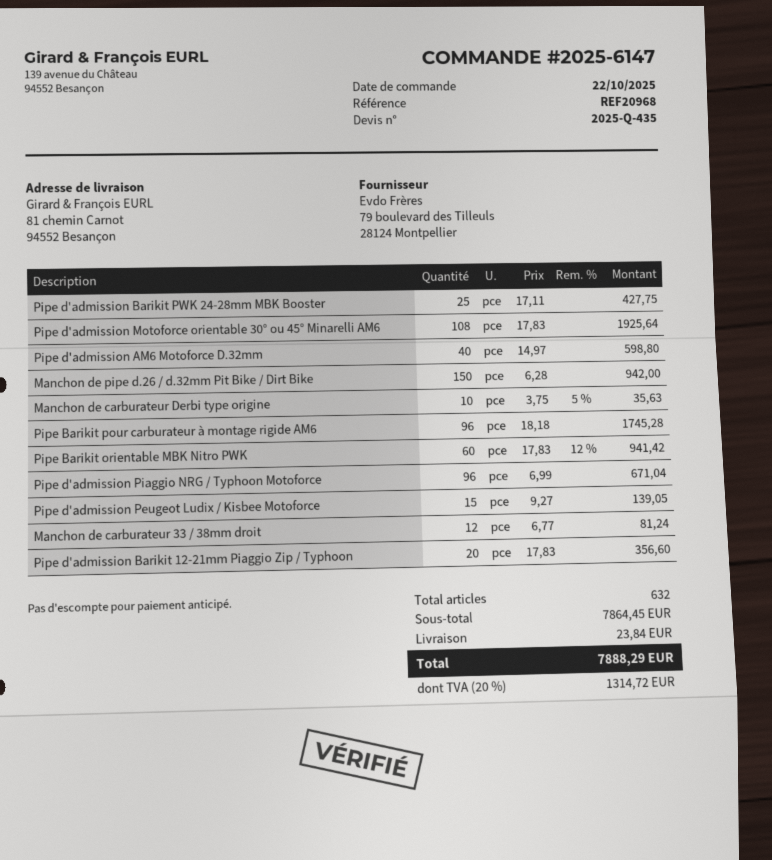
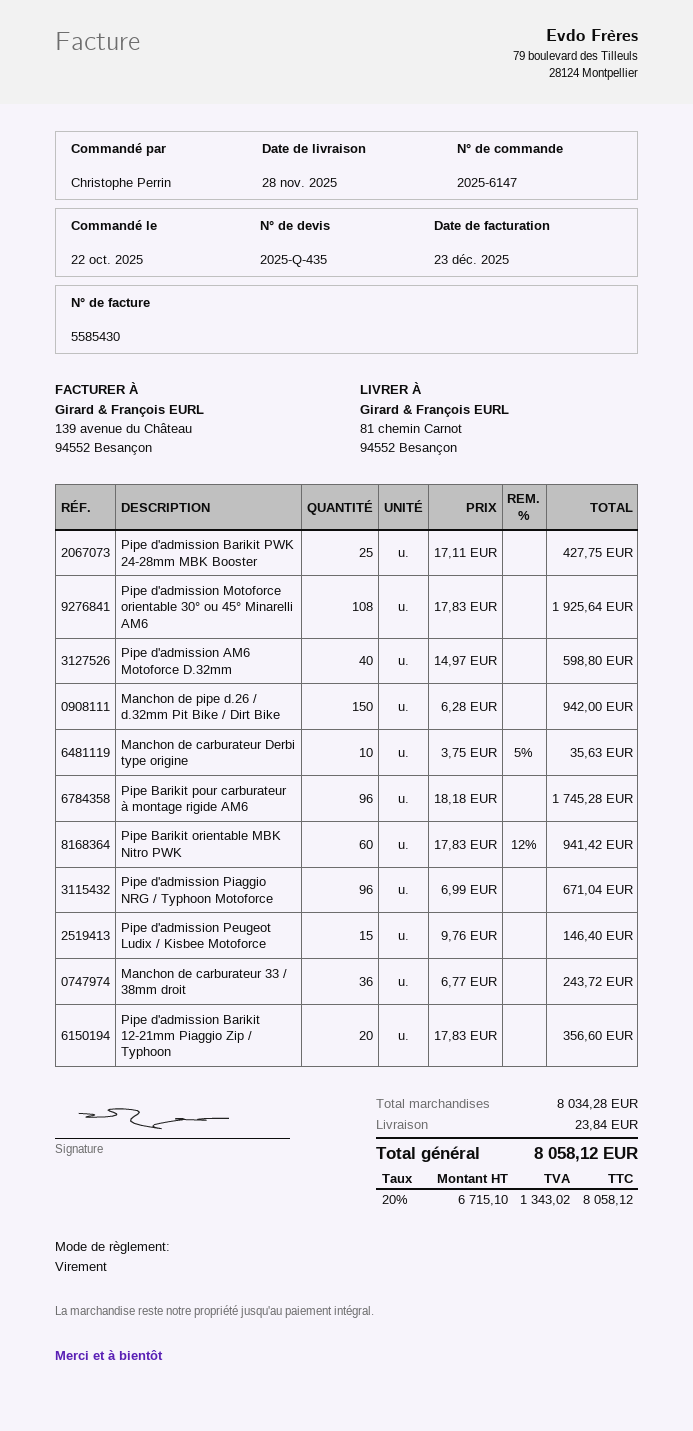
Pipe d'admission Peugeot Ludix / Kisbee Motoforce: 15 x 9.27 = 139.05 -> 15 x 9.76 = 146.40
Manchon de carburateur 33 / 38mm droit: 12 x 6.77 = 81.24 -> 36 x 6.77 = 243.72
subtotal: 7864.45 -> 8034.28
tax: 20% = 1314.72 -> 20% = 1343.02
total: 7888.29 -> 8058.12

